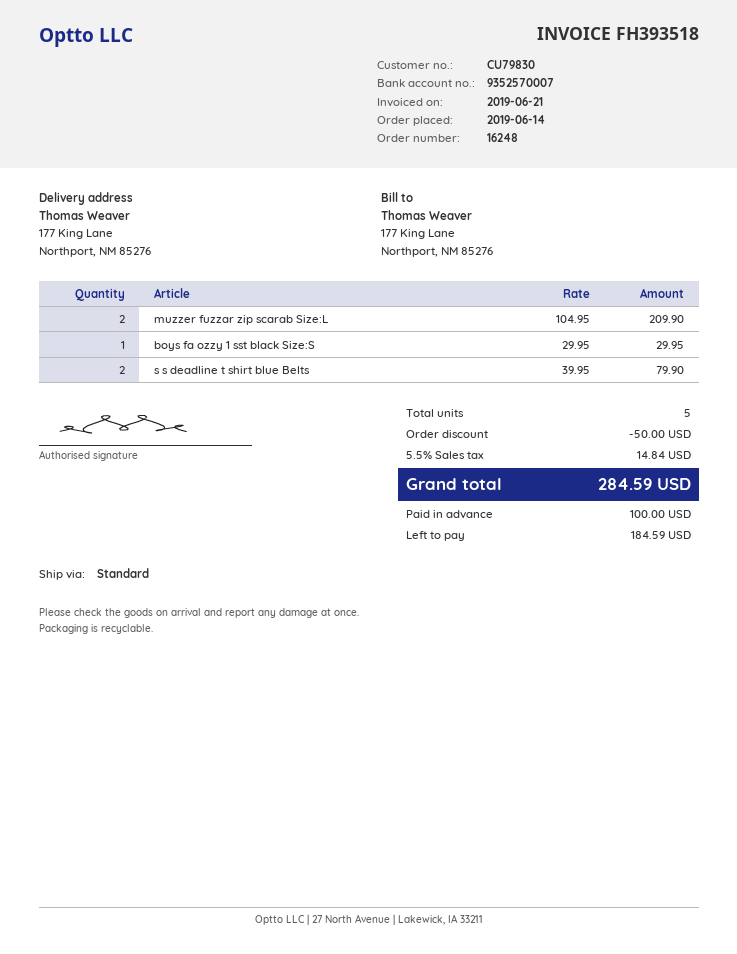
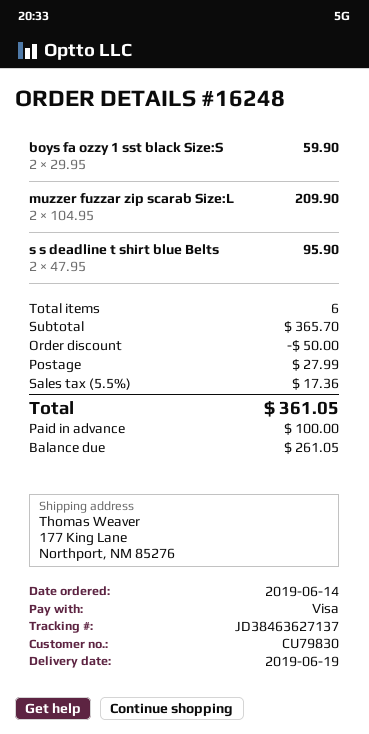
boys fa ozzy 1 sst black Size:S: 1 x 29.95 = 29.95 -> 2 x 29.95 = 59.90
s s deadline t shirt blue Belts: 2 x 39.95 = 79.90 -> 2 x 47.95 = 95.90
total quantity: 5 -> 6
shipping: none -> 27.99
tax: 5.5% = 14.84 -> 5.5% = 17.36
total: 284.59 -> 361.05
balance: 184.59 -> 261.05

